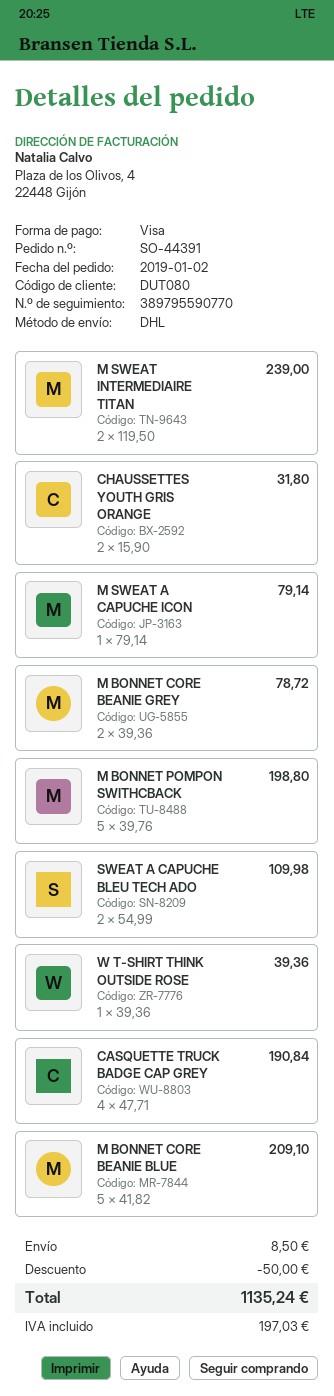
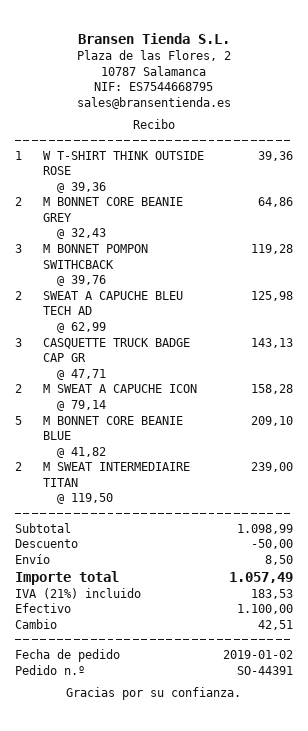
payment method: Visa -> cash
CHAUSSETTES YOUTH GRIS ORANGE: 2 x 15.90 = 31.80 -> none
M SWEAT A CAPUCHE ICON: 1 x 79.14 = 79.14 -> 2 x 79.14 = 158.28
M BONNET CORE BEANIE GREY: 2 x 39.36 = 78.72 -> 2 x 32.43 = 64.86
M BONNET POMPON SWITHCBACK: 5 x 39.76 = 198.80 -> 3 x 39.76 = 119.28
SWEAT A CAPUCHE BLEU TECH ADO: 2 x 54.99 = 109.98 -> 2 x 62.99 = 125.98
CASQUETTE TRUCK BADGE CAP GREY: 4 x 47.71 = 190.84 -> 3 x 47.71 = 143.13
tax: 197.03 -> 183.53
total: 1135.24 -> 1057.49

